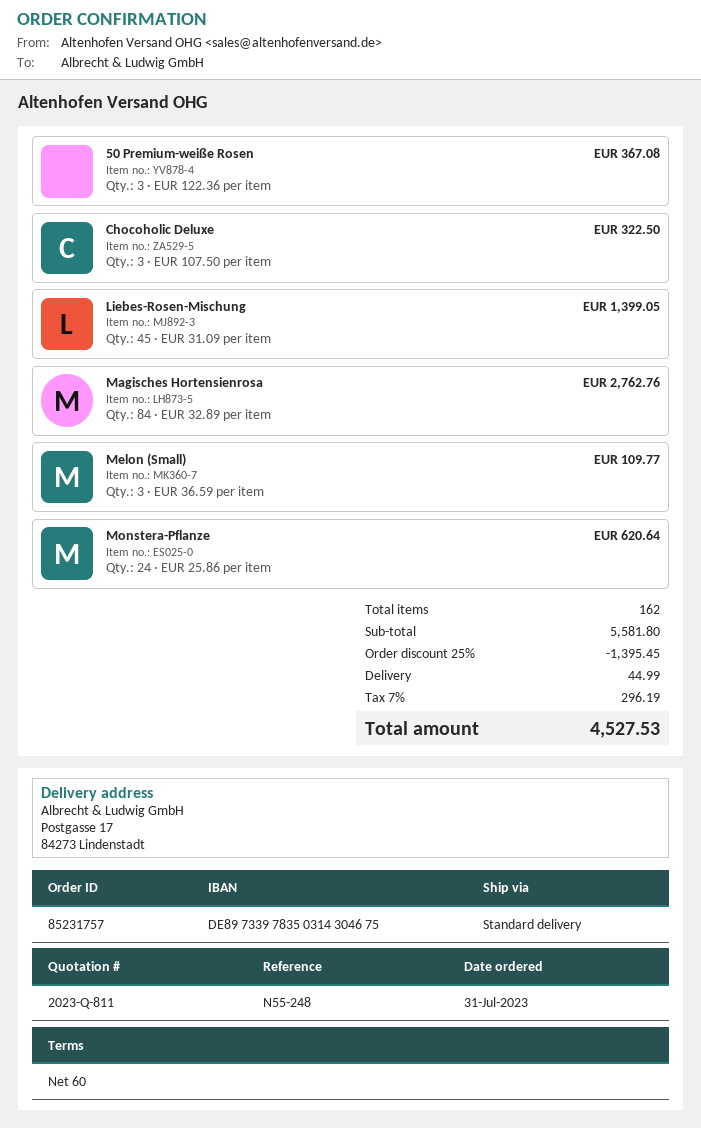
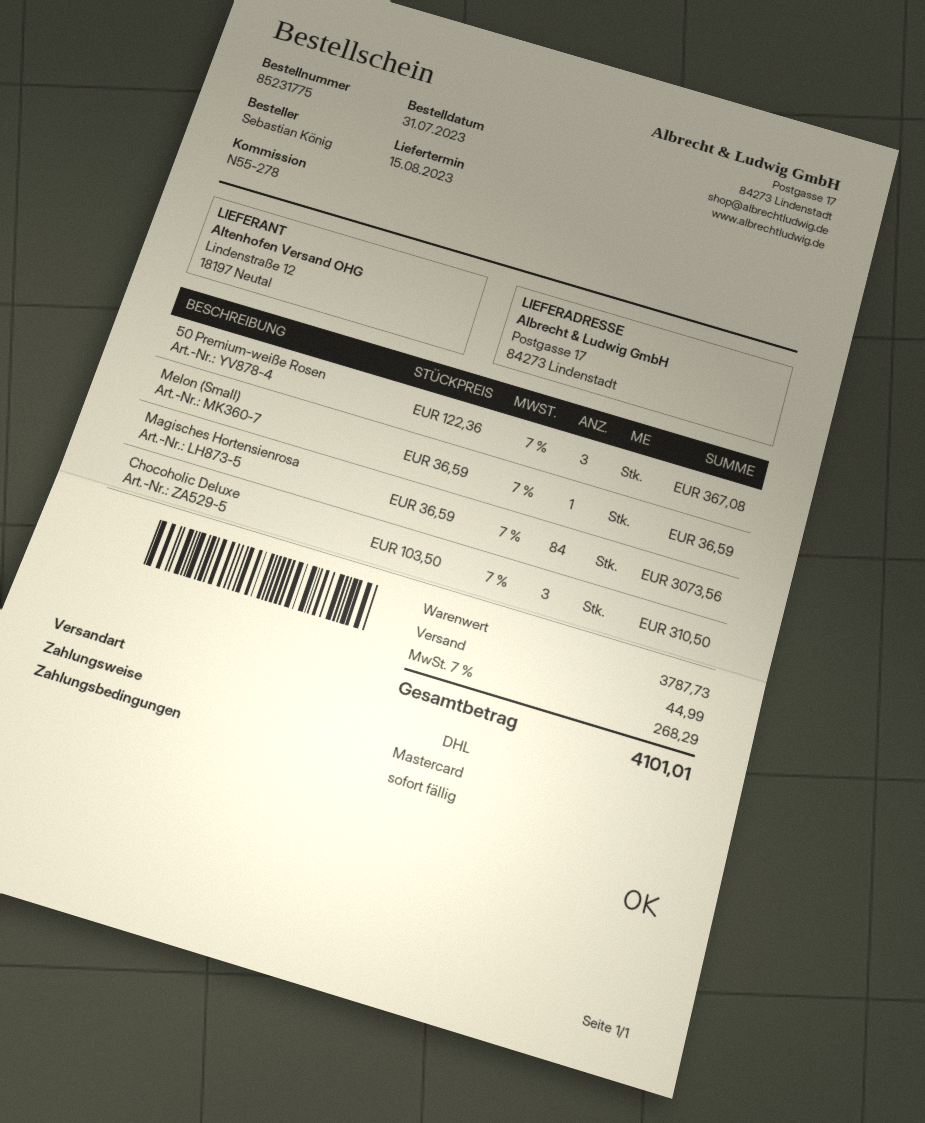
order number: 85231757 -> 85231775
payment terms: 60 days -> on receipt
reference: N55-248 -> N55-278
shipping method: standard -> DHL
Chocoholic Deluxe: 3 x 107.50 = 322.50 -> 3 x 103.50 = 310.50
Liebes-Rosen-Mischung: 45 x 31.09 = 1399.05 -> none
Magisches Hortensienrosa: 84 x 32.89 = 2762.76 -> 84 x 36.59 = 3073.56
Melon (Small): 3 x 36.59 = 109.77 -> 1 x 36.59 = 36.59
Monstera-Pflanze: 24 x 25.86 = 620.64 -> none
subtotal: 5581.80 -> 3787.73
discount: 25% = 1395.45 -> none
tax: 7% = 296.19 -> 7% = 268.29
total: 4527.53 -> 4101.01

